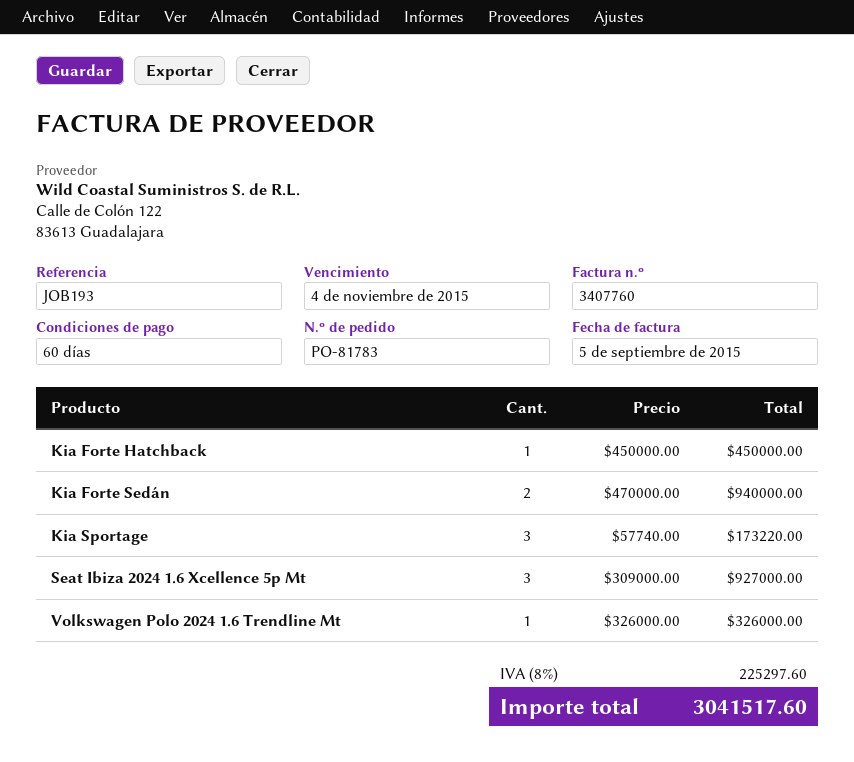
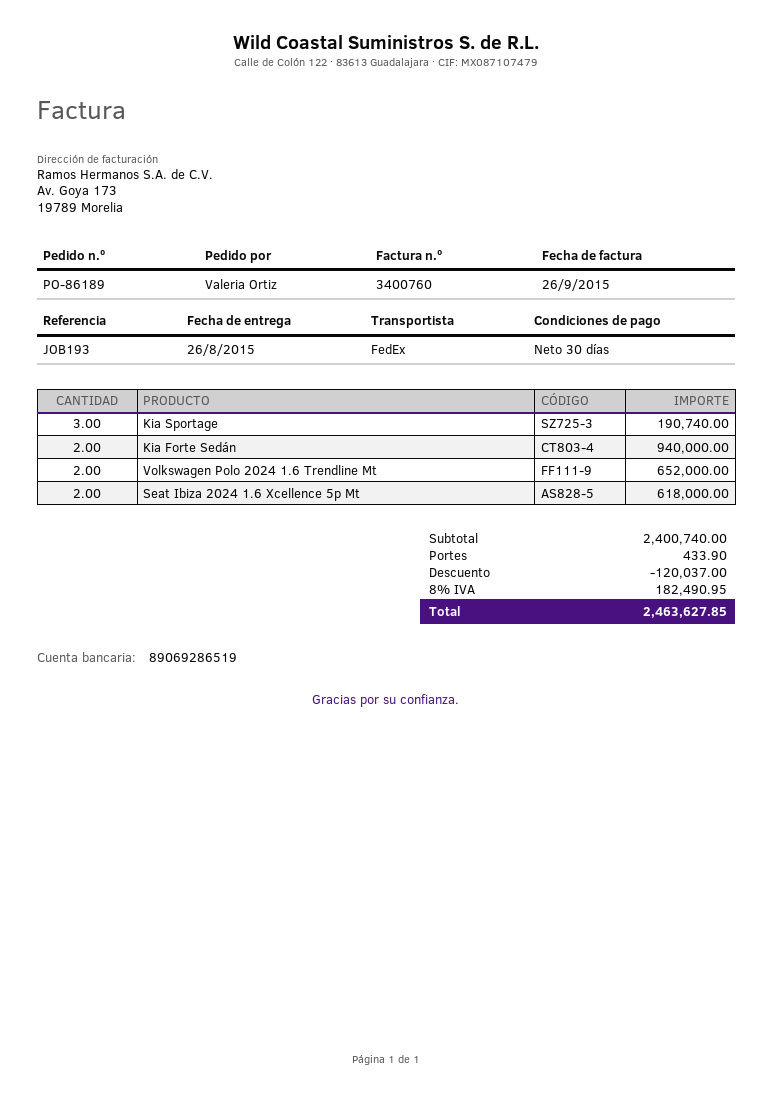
order number: PO-81783 -> PO-86189
invoice number: 3407760 -> 3400760
invoice date: 2015-09-05 -> 2015-09-26
payment terms: 60 days -> 30 days
Kia Forte Hatchback: 1 for 450000.00 -> none
Kia Sportage: 3 for 173220.00 -> 3 for 190740.00
Seat Ibiza 2024 1.6 Xcellence 5p Mt: 3 for 927000.00 -> 2 for 618000.00
Volkswagen Polo 2024 1.6 Trendline Mt: 1 for 326000.00 -> 2 for 652000.00
discount: none -> 120037.00
shipping: none -> 433.90
tax: 8% = 225297.60 -> 8% = 182490.95
total: 3041517.60 -> 2463627.85

